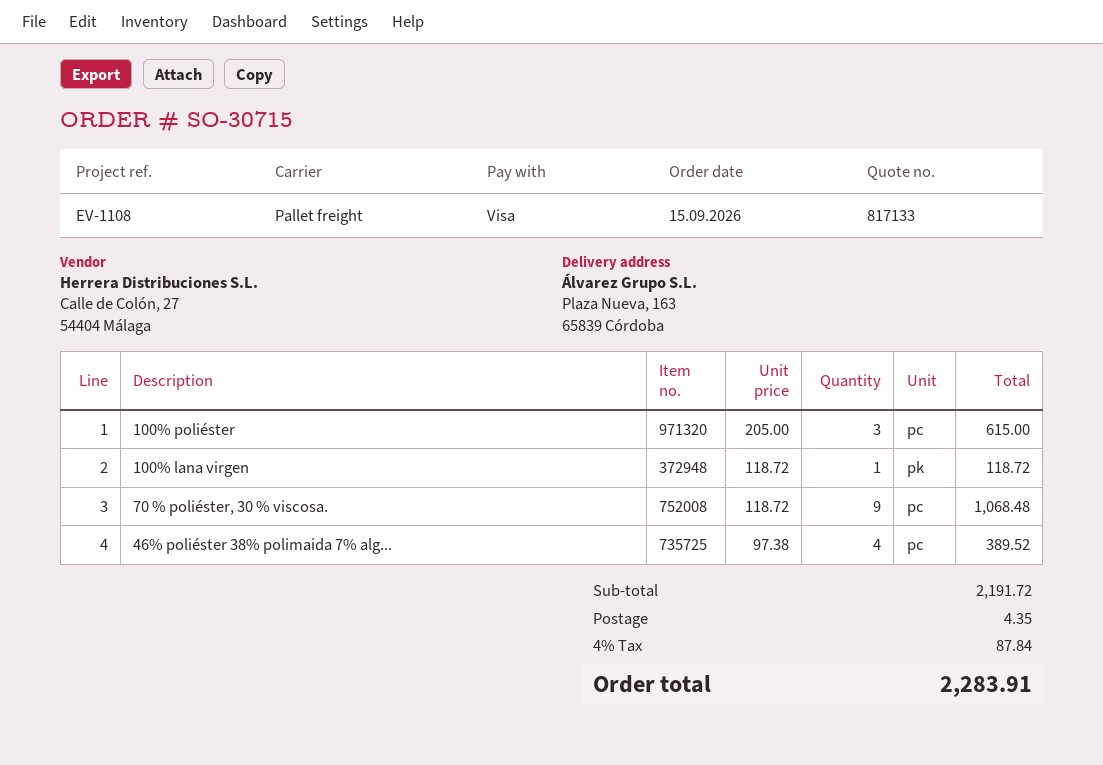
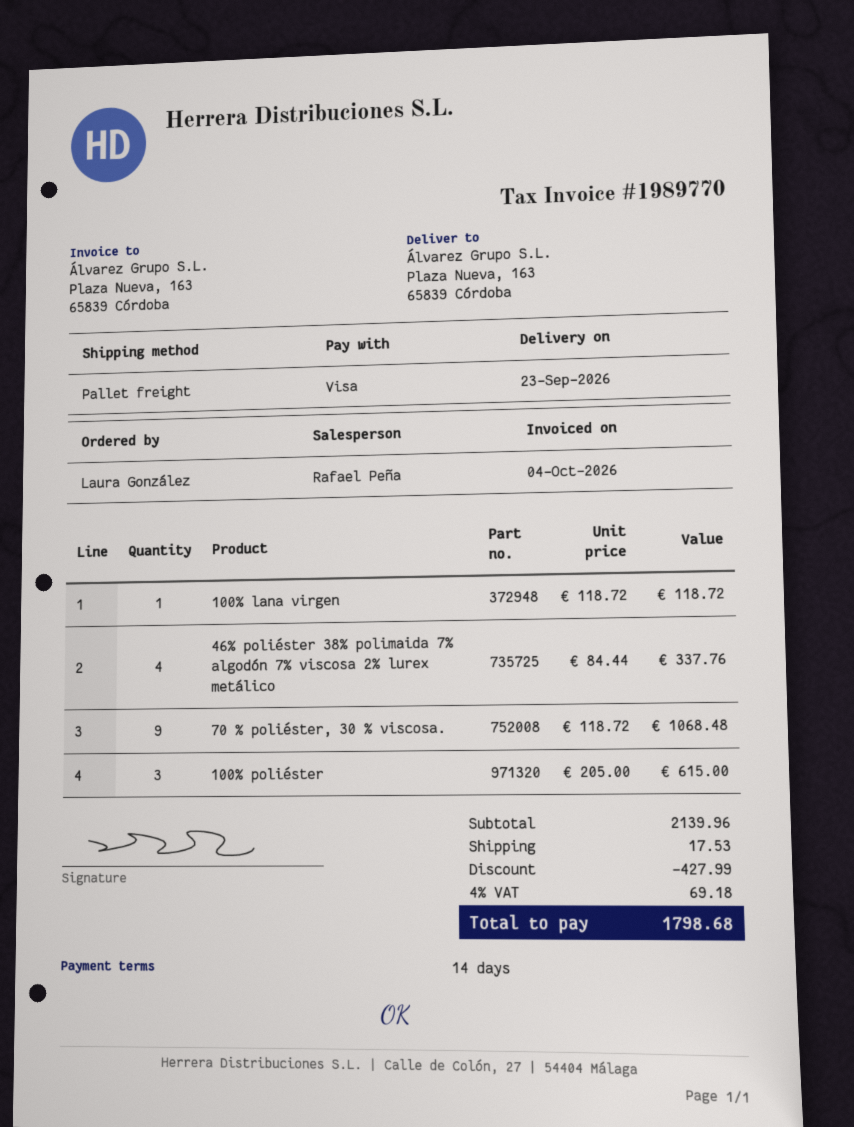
46% poliéster 38% polimaida 7% alg...: 4 x 97.38 = 389.52 -> 4 x 84.44 = 337.76
subtotal: 2191.72 -> 2139.96
discount: none -> 427.99
shipping: 4.35 -> 17.53
tax: 4% = 87.84 -> 4% = 69.18
total: 2283.91 -> 1798.68

